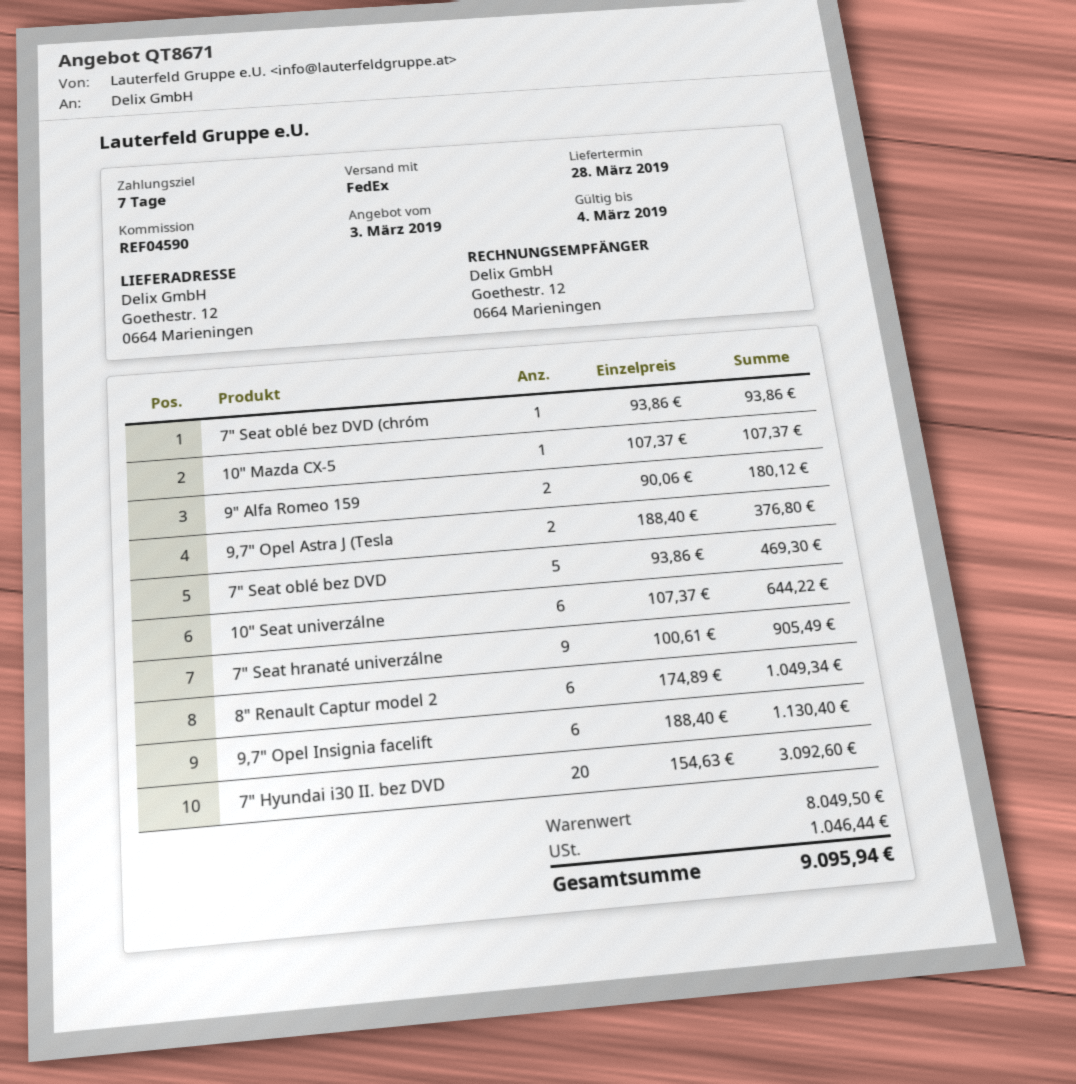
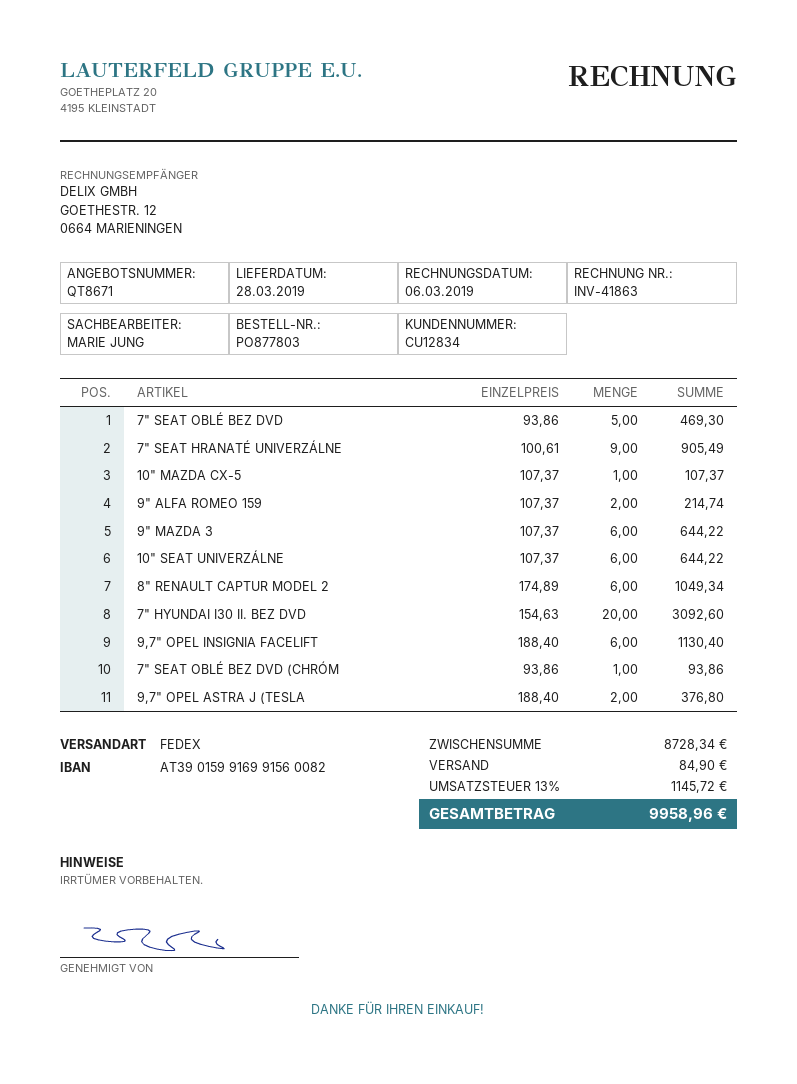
9" Alfa Romeo 159: 2 x 90.06 = 180.12 -> 2 x 107.37 = 214.74
9" MAZDA 3: none -> 6 x 107.37 = 644.22
subtotal: 8049.50 -> 8728.34
shipping: none -> 84.90
tax: 1046.44 -> 1145.72
total: 9095.94 -> 9958.96

